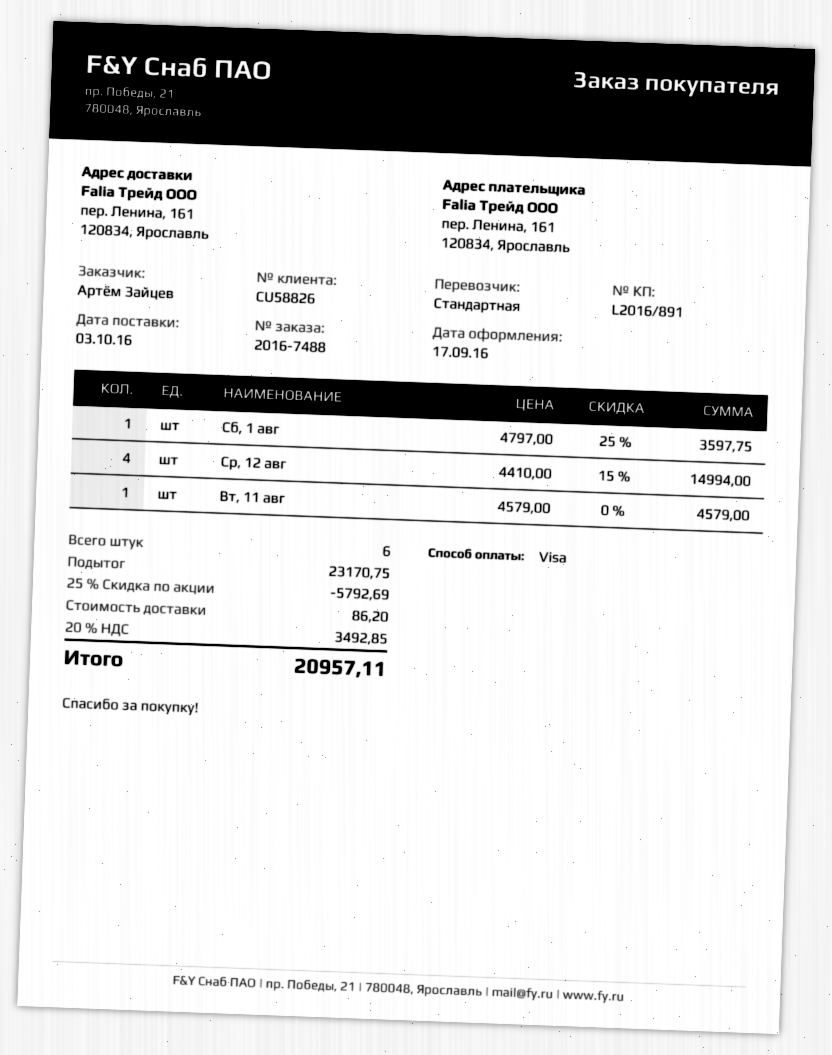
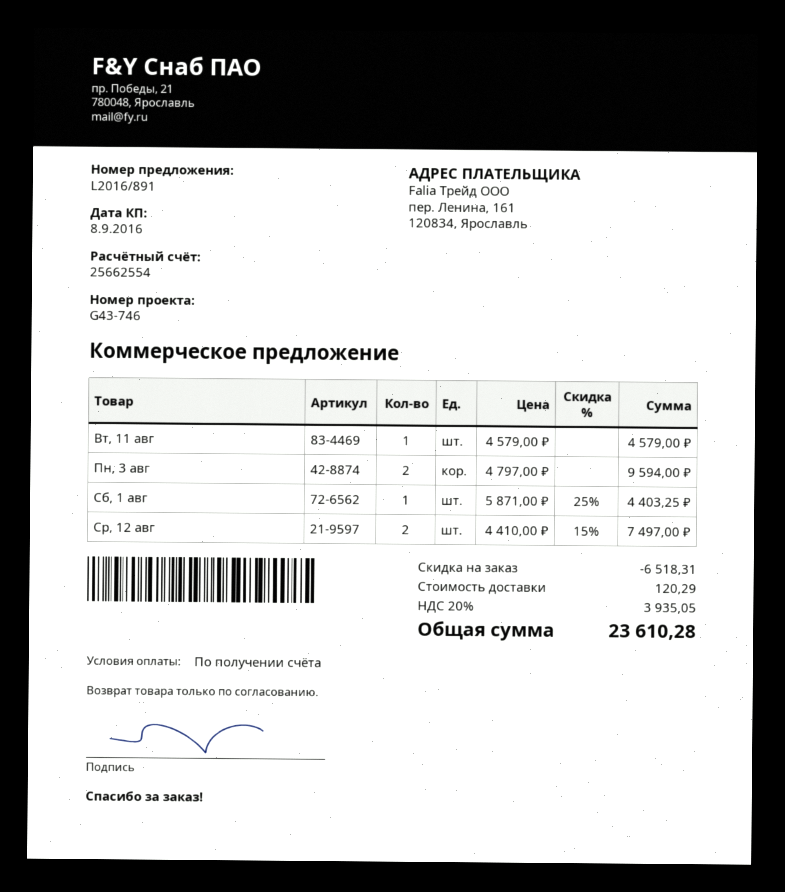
Сб, 1 авг: 1 x 4797.00 - 25% = 3597.75 -> 1 x 5871.00 - 25% = 4403.25
Ср, 12 авг: 4 x 4410.00 - 15% = 14994.00 -> 2 x 4410.00 - 15% = 7497.00
Пн, 3 авг: none -> 2 x 4797.00 = 9594.00
discount: 5792.69 -> 6518.31
shipping: 86.20 -> 120.29
tax: 20% = 3492.85 -> 20% = 3935.05
total: 20957.11 -> 23610.28

